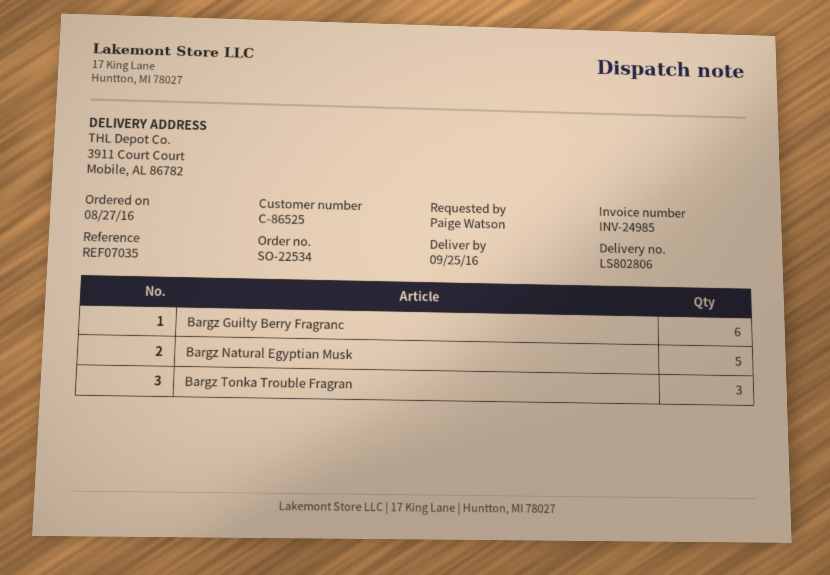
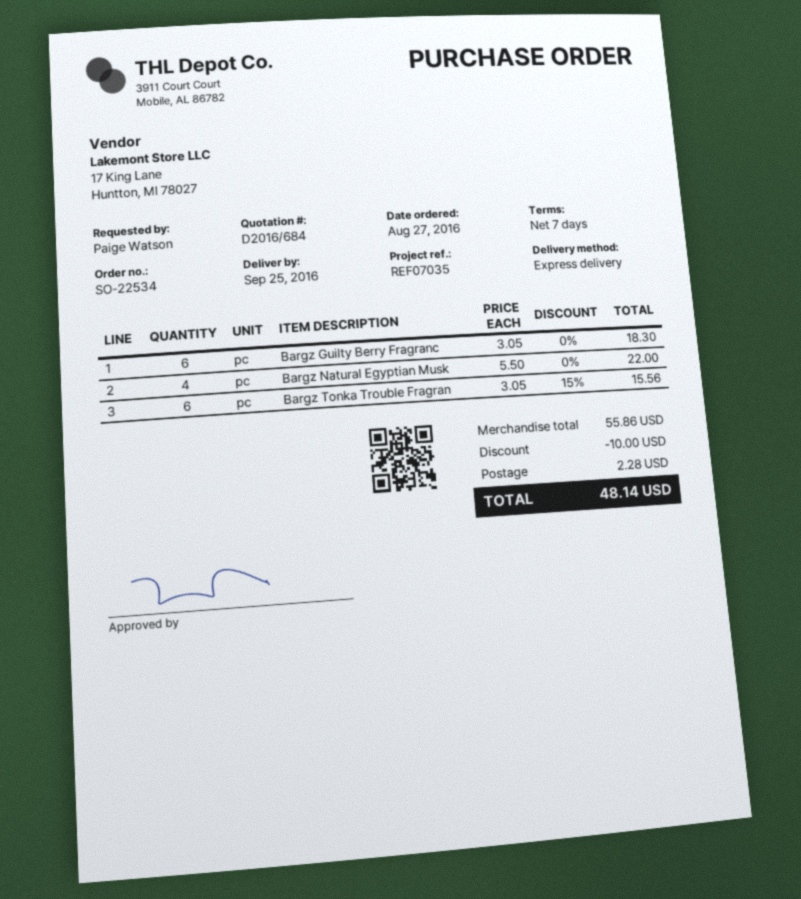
Bargz Natural Egyptian Musk: 5 -> 4
Bargz Tonka Trouble Fragran: 3 -> 6

